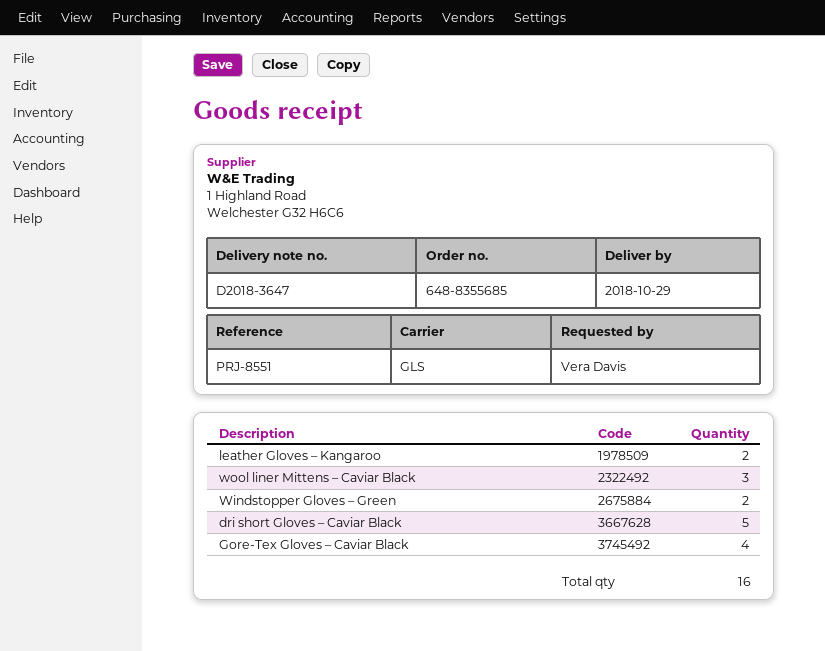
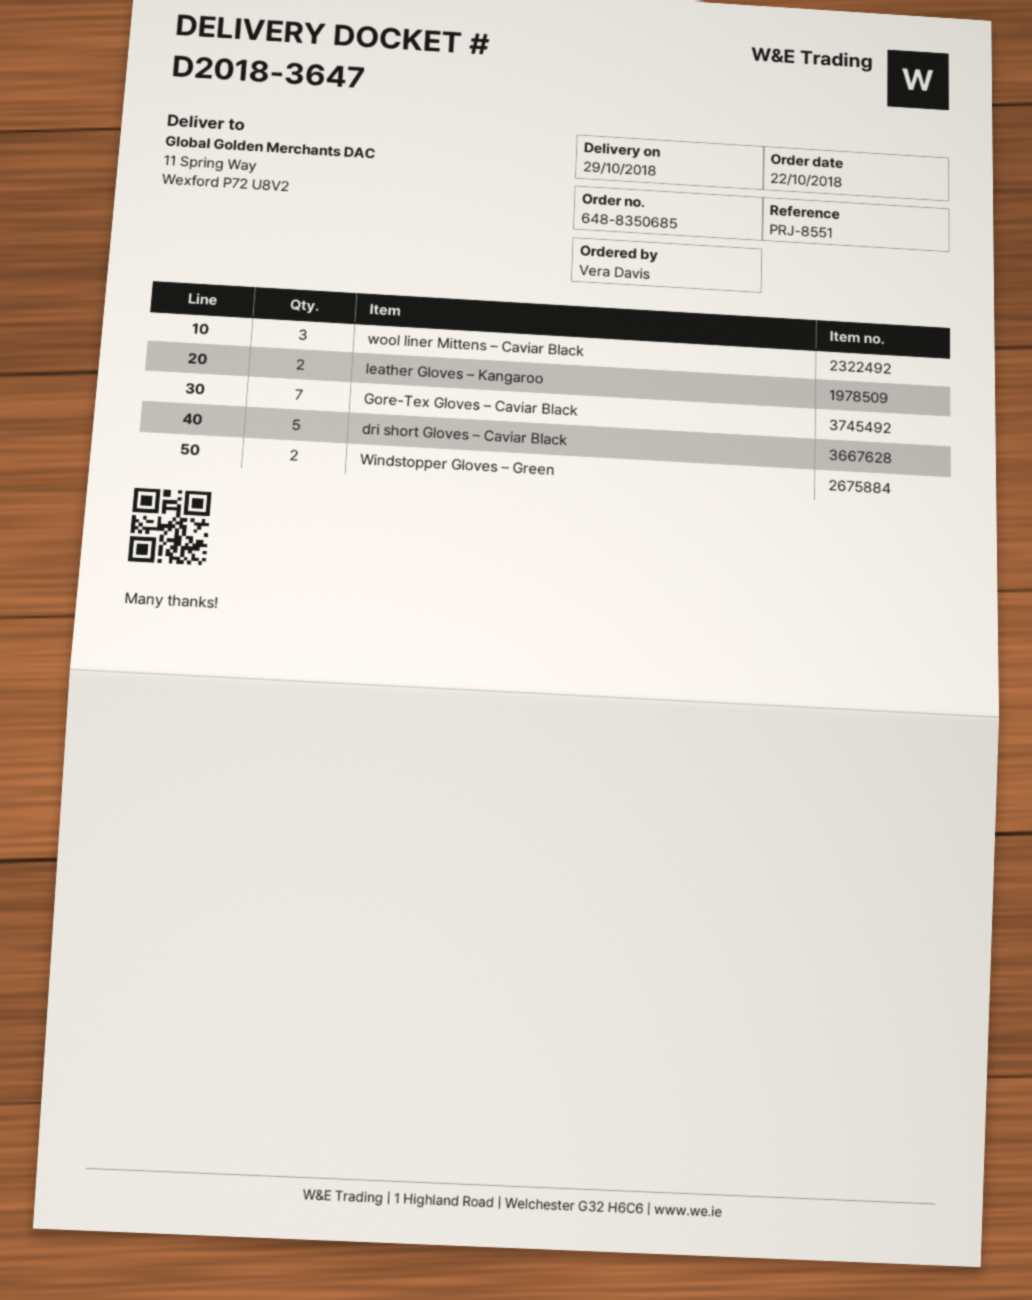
order number: 648-8355685 -> 648-8350685
Gore-Tex Gloves – Caviar Black: 4 -> 7

